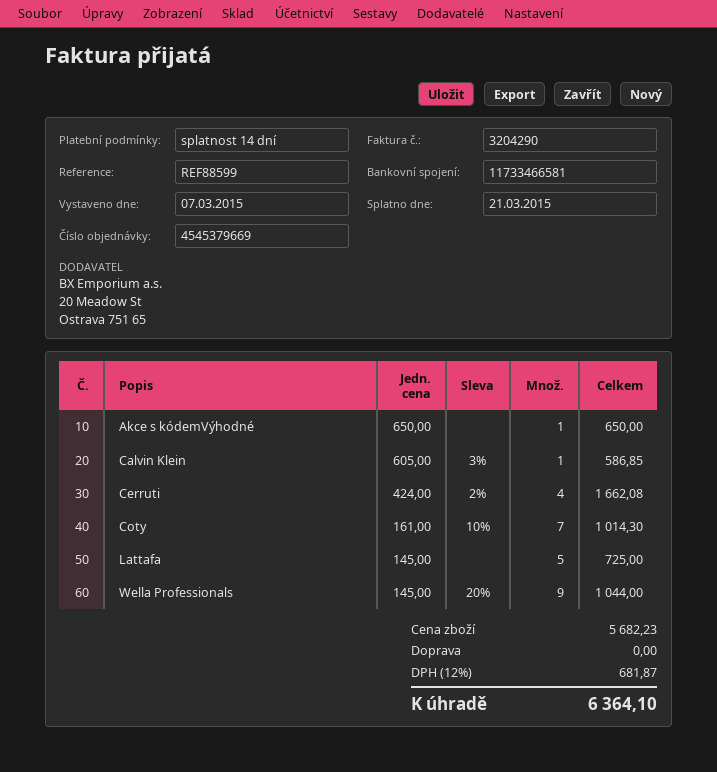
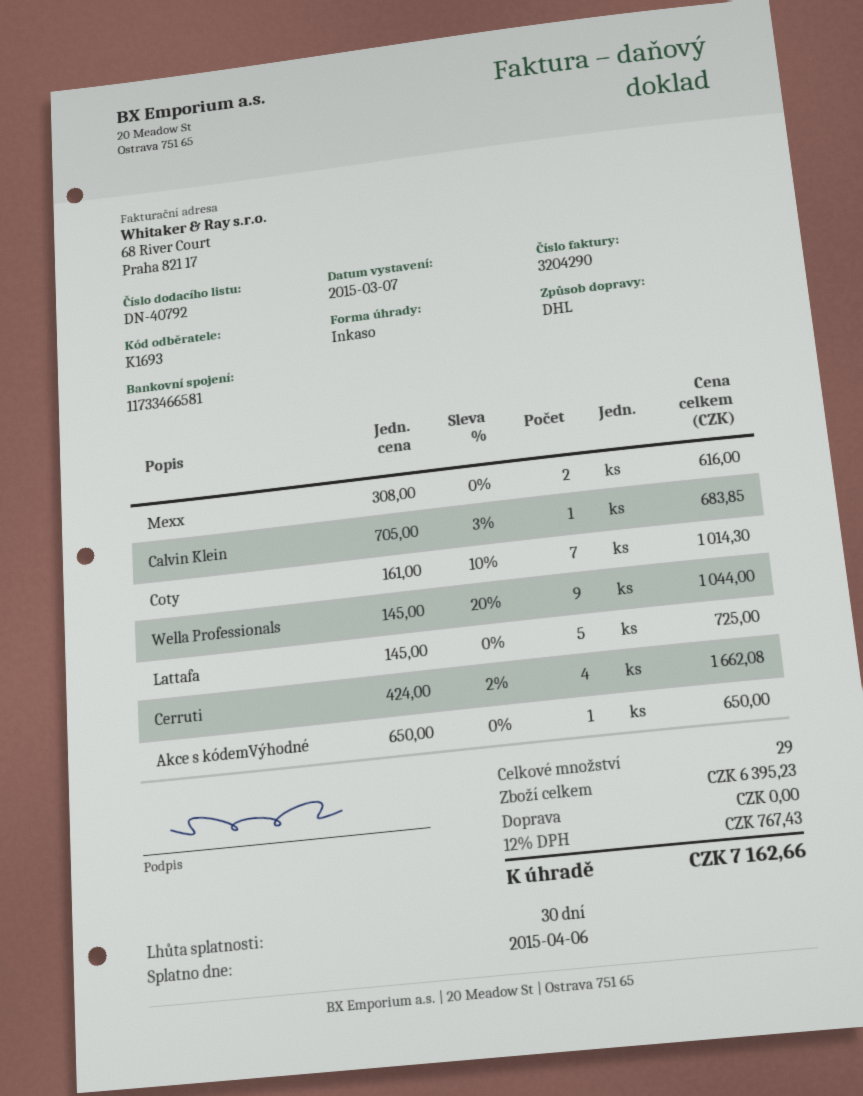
payment terms: 14 days -> 30 days
due date: 2015-03-21 -> 2015-04-06
Calvin Klein: 1 x 605.00 - 3% = 586.85 -> 1 x 705.00 - 3% = 683.85
Mexx: none -> 2 x 308.00 = 616.00
subtotal: 5682.23 -> 6395.23
tax: 12% = 681.87 -> 12% = 767.43
total: 6364.10 -> 7162.66

